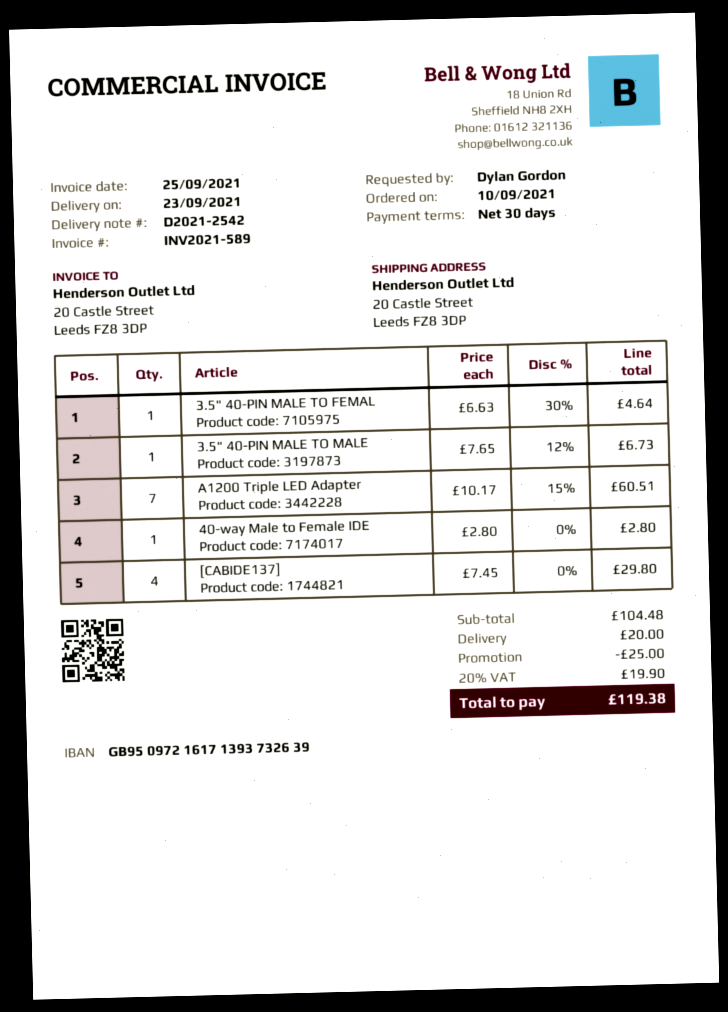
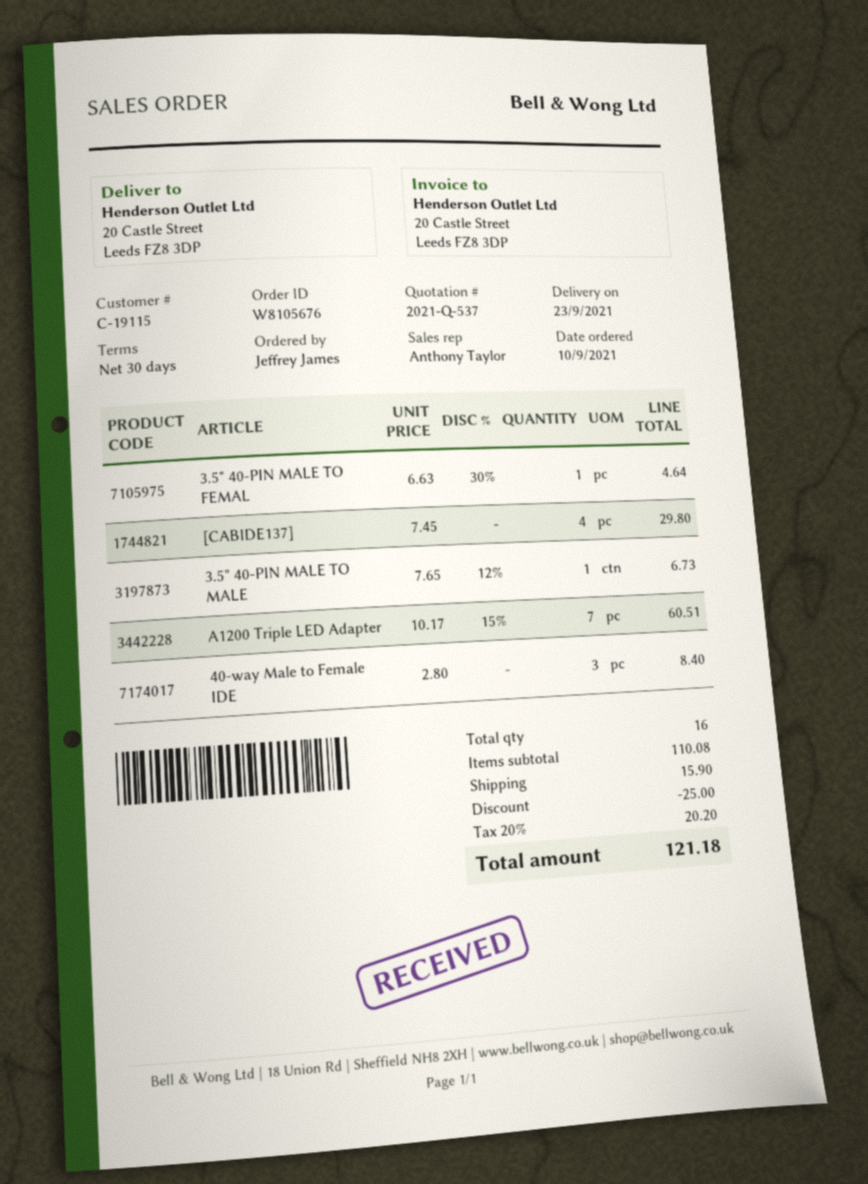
ordered by: Dylan Gordon -> Jeffrey James
40-way Male to Female IDE: 1 x 2.80 = 2.80 -> 3 x 2.80 = 8.40
subtotal: 104.48 -> 110.08
shipping: 20.00 -> 15.90
tax: 20% = 19.90 -> 20% = 20.20
total: 119.38 -> 121.18

